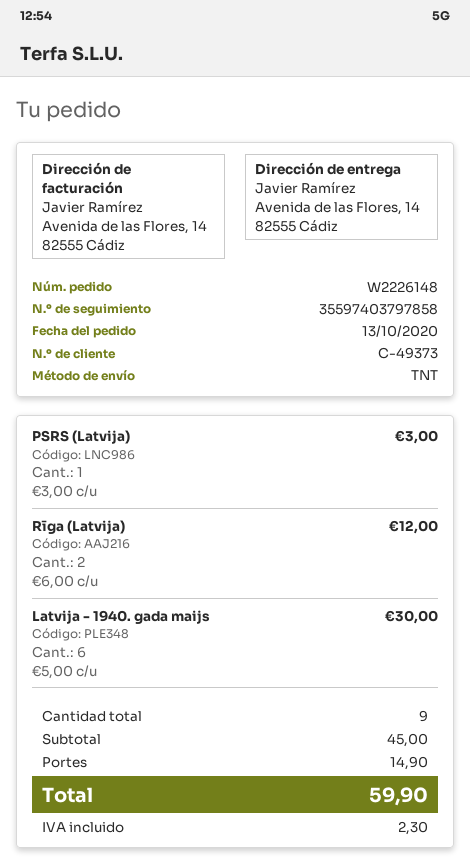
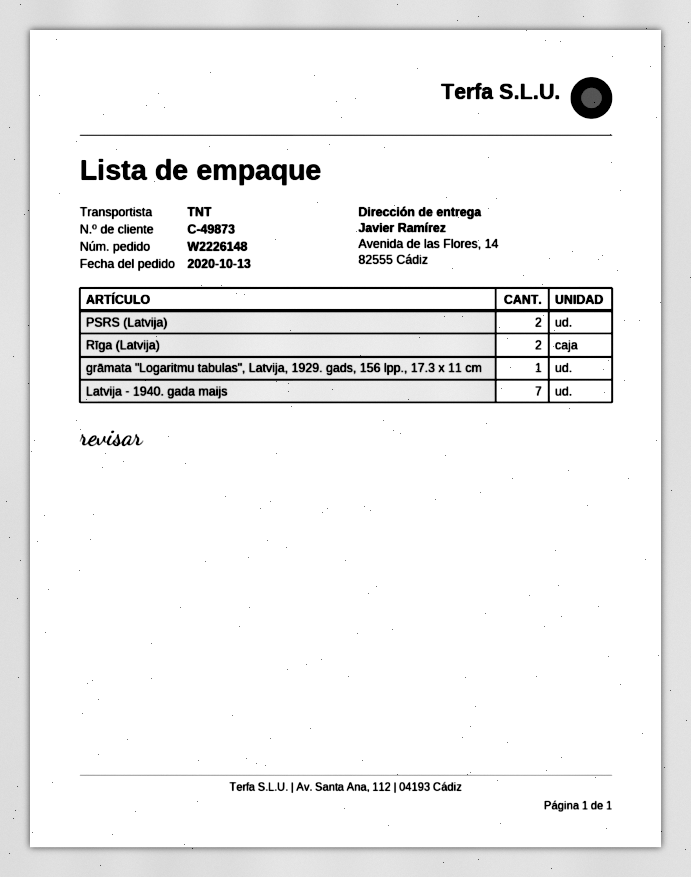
customer number: C-49373 -> C-49873
PSRS (Latvija): 1 -> 2
Latvija - 1940. gada maijs: 6 -> 7
grāmata "Logaritmu tabulas", Latvija, 1929. gads, 156 lpp., 17.3 x 11 cm: none -> 1

